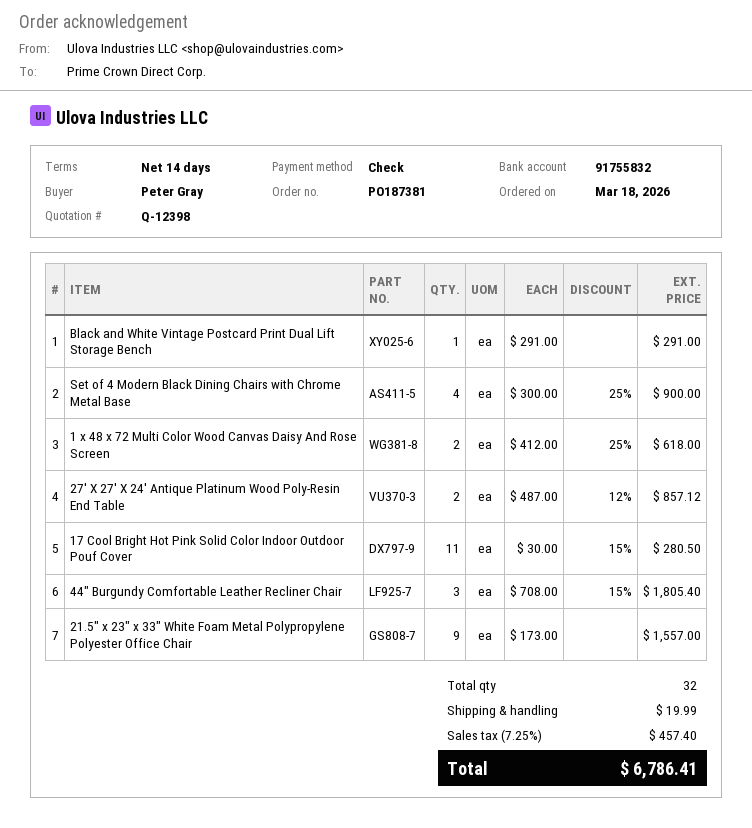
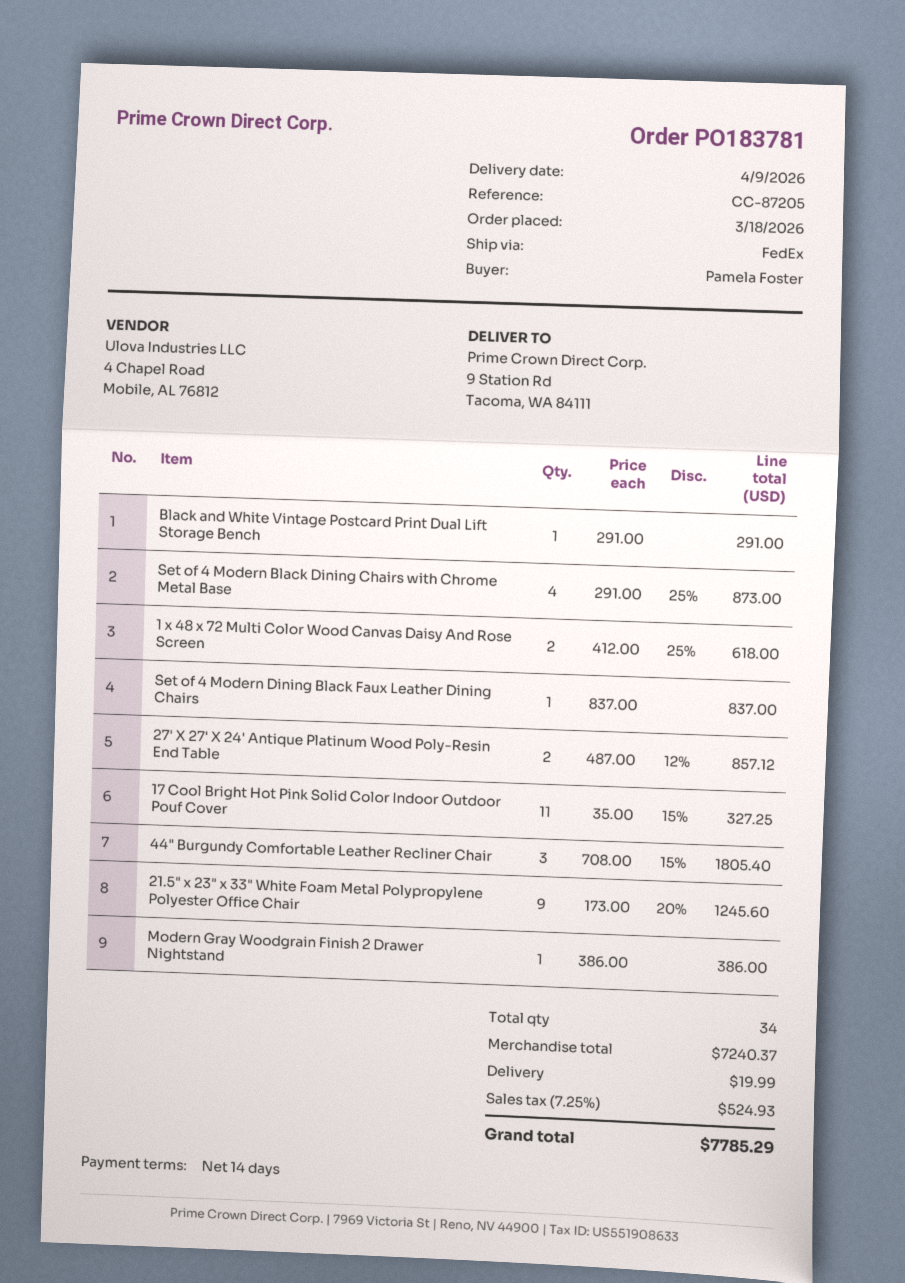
order number: PO187381 -> PO183781
ordered by: Peter Gray -> Pamela Foster
Set of 4 Modern Black Dining Chairs with Chrome Metal Base: 4 x 300.00 - 25% = 900.00 -> 4 x 291.00 - 25% = 873.00
17 Cool Bright Hot Pink Solid Color Indoor Outdoor Pouf Cover: 11 x 30.00 - 15% = 280.50 -> 11 x 35.00 - 15% = 327.25
21.5" x 23" x 33" White Foam Metal Polypropylene Polyester Office Chair: 9 x 173.00 = 1557.00 -> 9 x 173.00 - 20% = 1245.60
Set of 4 Modern Dining Black Faux Leather Dining Chairs: none -> 1 x 837.00 = 837.00
Modern Gray Woodgrain Finish 2 Drawer Nightstand: none -> 1 x 386.00 = 386.00
total quantity: 32 -> 34
tax: 7.25% = 457.40 -> 7.25% = 524.93
total: 6786.41 -> 7785.29

